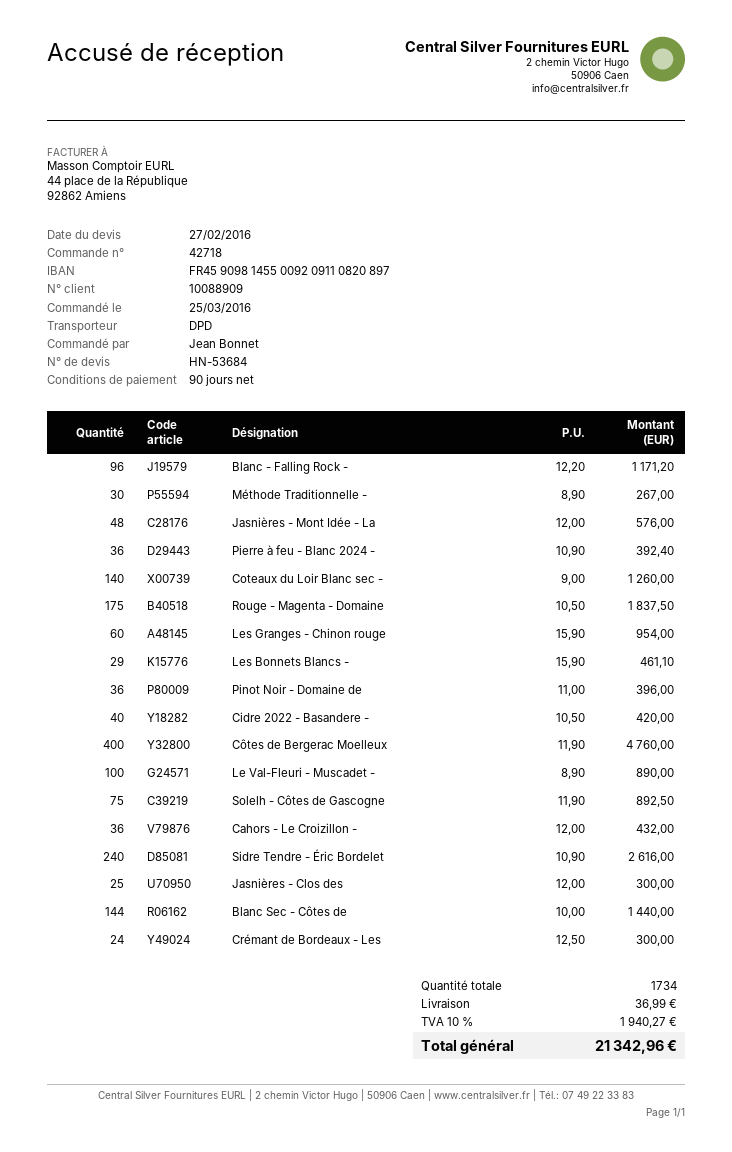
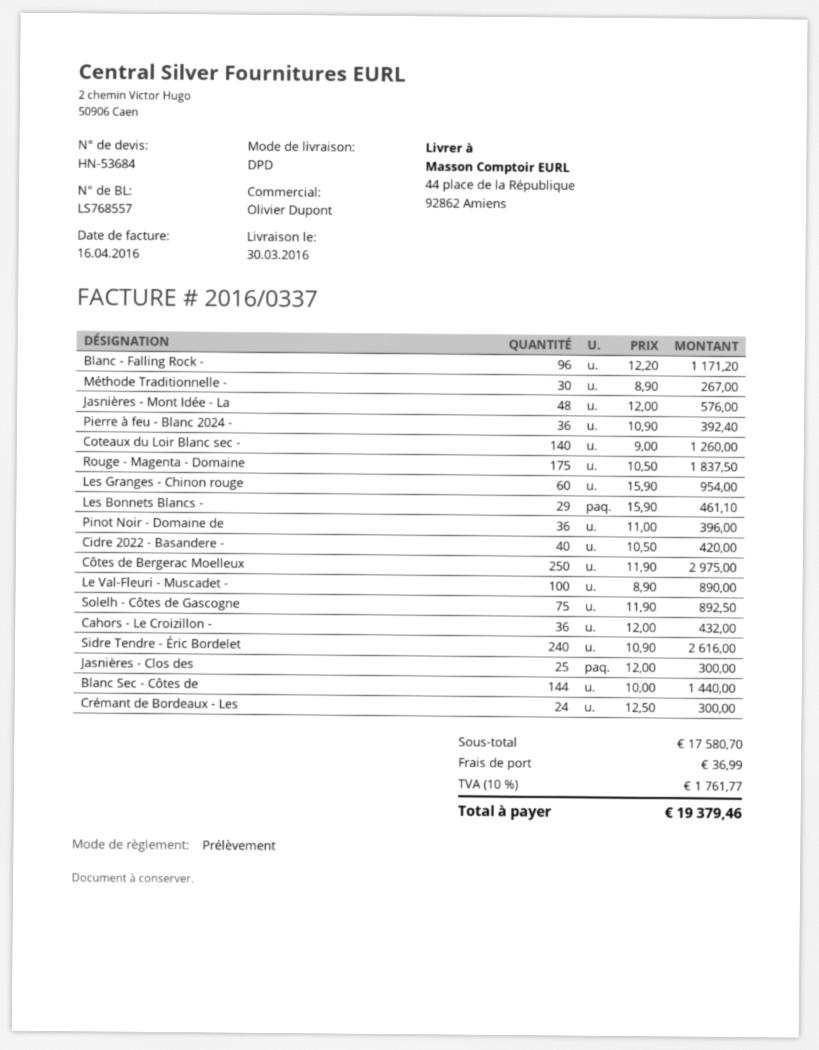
Côtes de Bergerac Moelleux: 400 x 11.90 = 4760.00 -> 250 x 11.90 = 2975.00
tax: 10% = 1940.27 -> 10% = 1761.77
total: 21342.96 -> 19379.46

